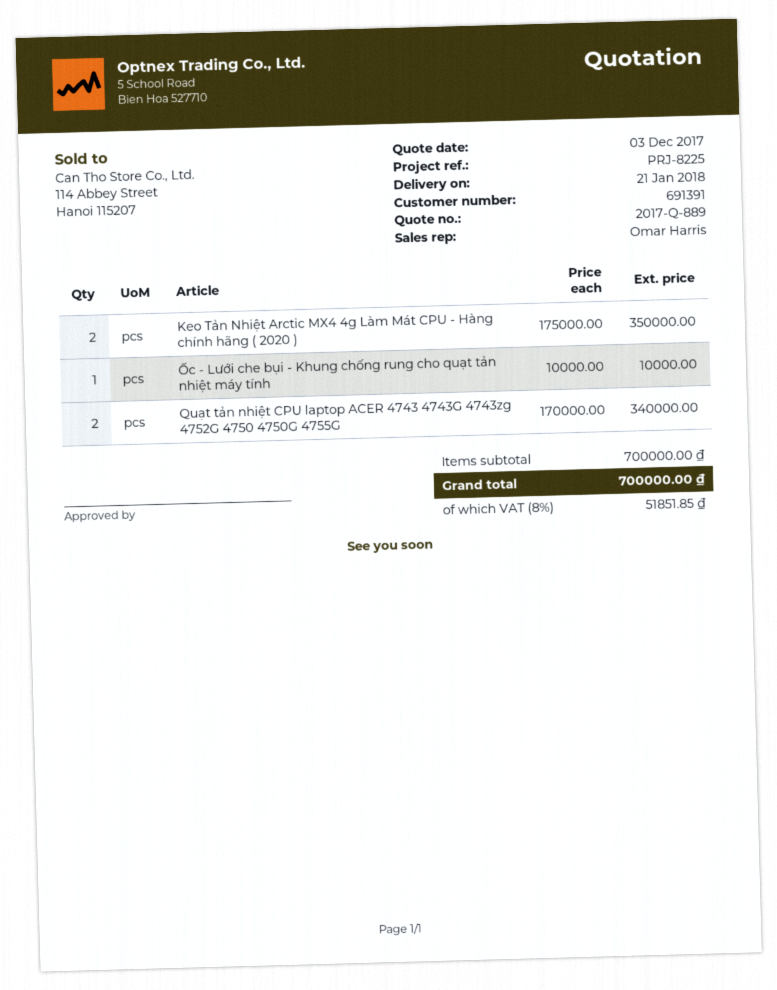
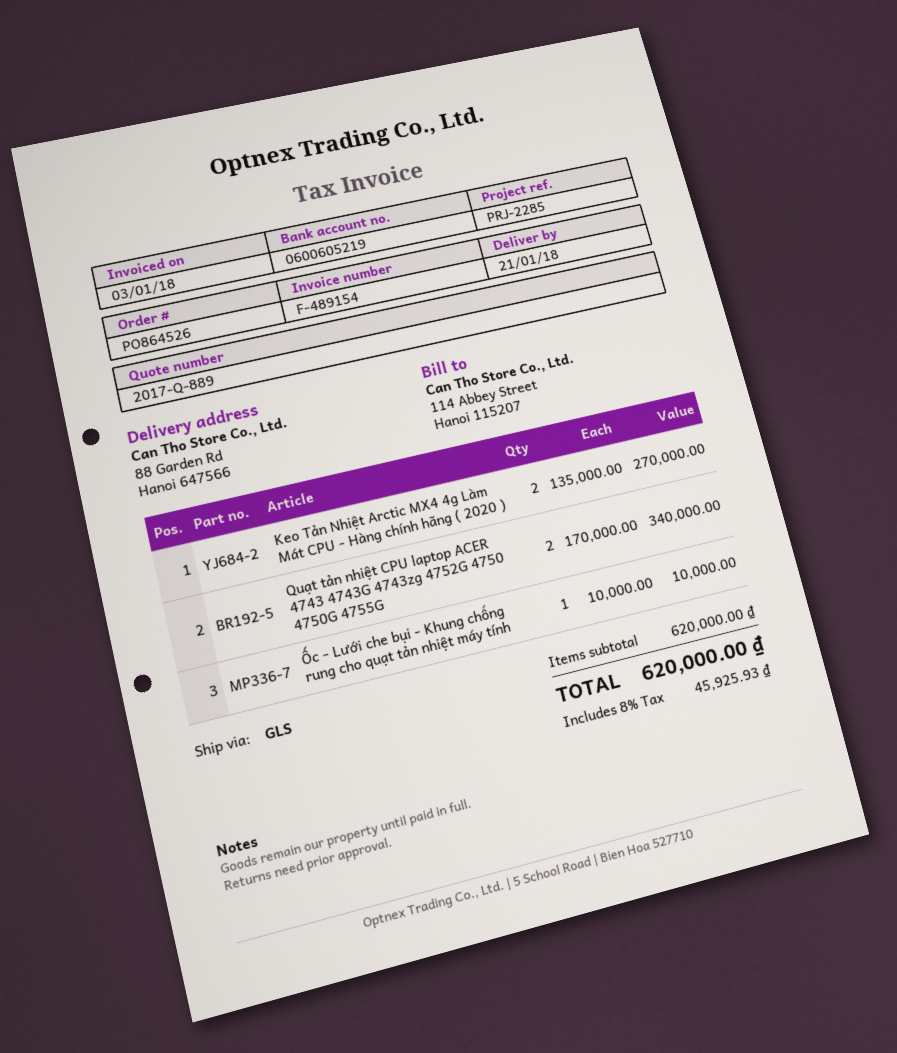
reference: PRJ-8225 -> PRJ-2285
Keo Tản Nhiệt Arctic MX4 4g Làm Mát CPU - Hàng chính hãng ( 2020 ): 2 x 175000.00 = 350000.00 -> 2 x 135000.00 = 270000.00
subtotal: 700000.00 -> 620000.00
tax: 8% = 51851.85 -> 8% = 45925.93
total: 700000.00 -> 620000.00

